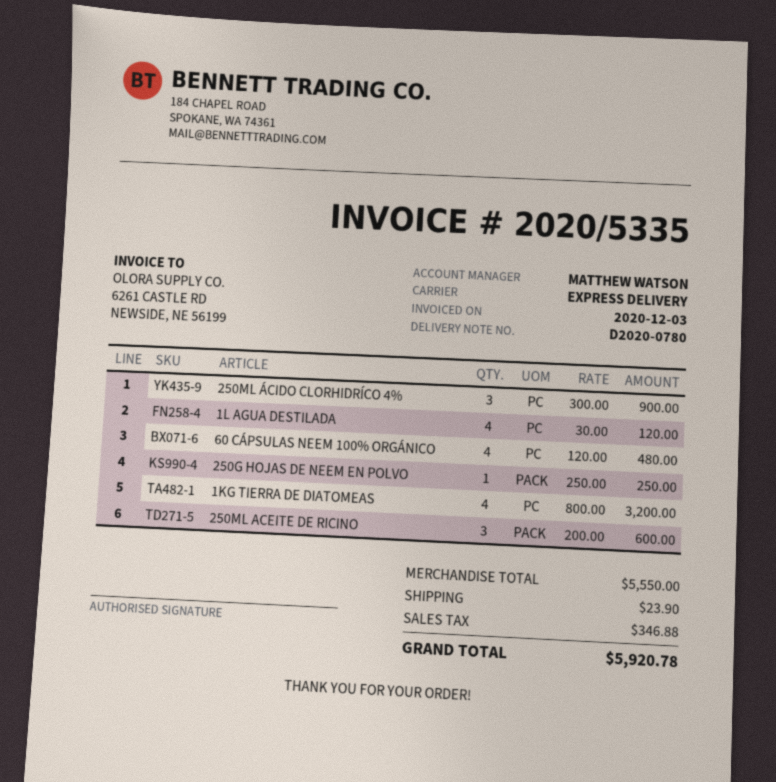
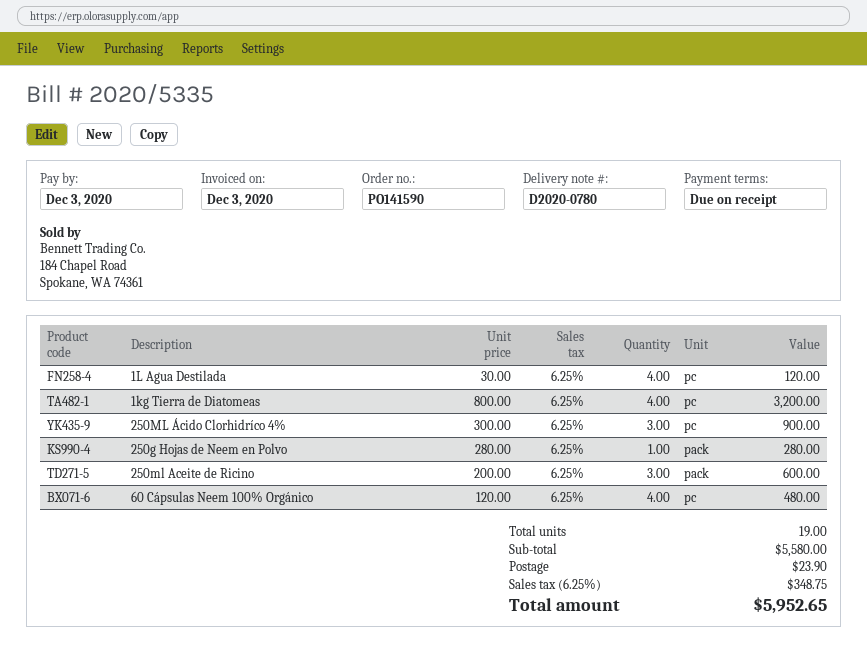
250G HOJAS DE NEEM EN POLVO: 1 x 250.00 = 250.00 -> 1 x 280.00 = 280.00
subtotal: 5550.00 -> 5580.00
tax: 346.88 -> 348.75
total: 5920.78 -> 5952.65

